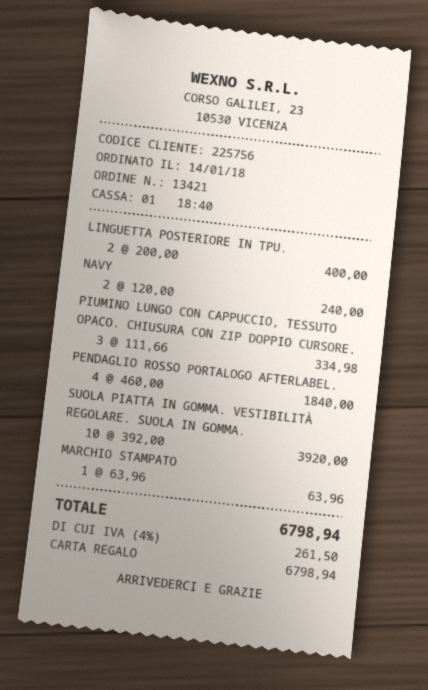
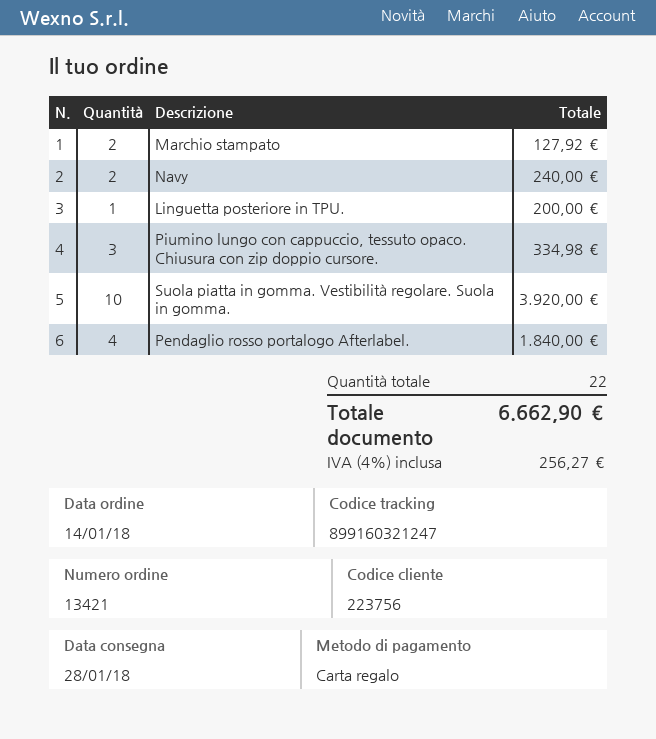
customer number: 225756 -> 223756
LINGUETTA POSTERIORE IN TPU.: 2 for 400.00 -> 1 for 200.00
MARCHIO STAMPATO: 1 for 63.96 -> 2 for 127.92
tax: 4% = 261.50 -> 4% = 256.27
total: 6798.94 -> 6662.90

